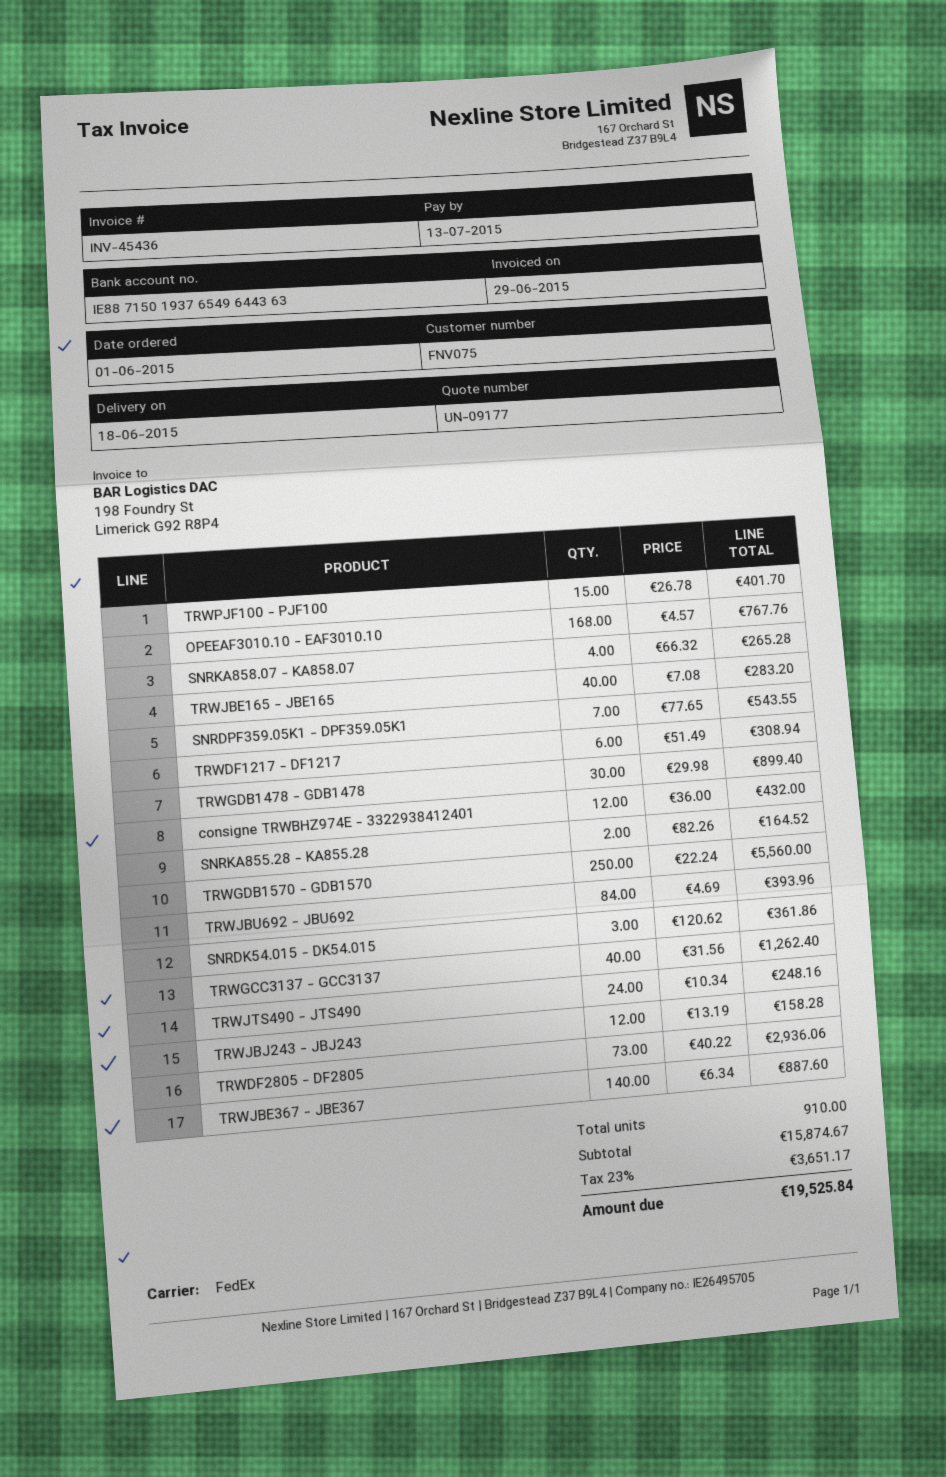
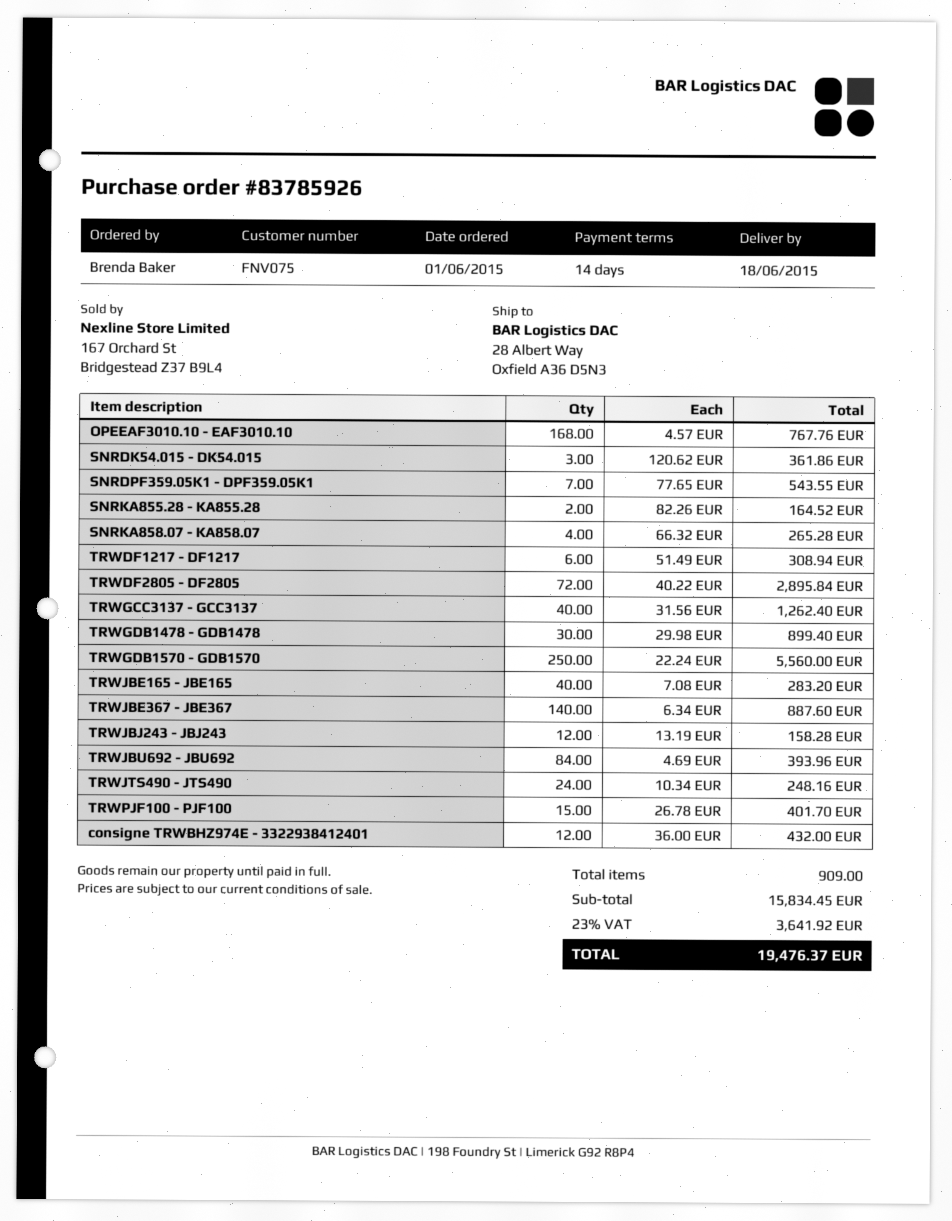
TRWDF2805 - DF2805: 73 x 40.22 = 2936.06 -> 72 x 40.22 = 2895.84
total quantity: 910 -> 909
subtotal: 15874.67 -> 15834.45
tax: 23% = 3651.17 -> 23% = 3641.92
total: 19525.84 -> 19476.37

